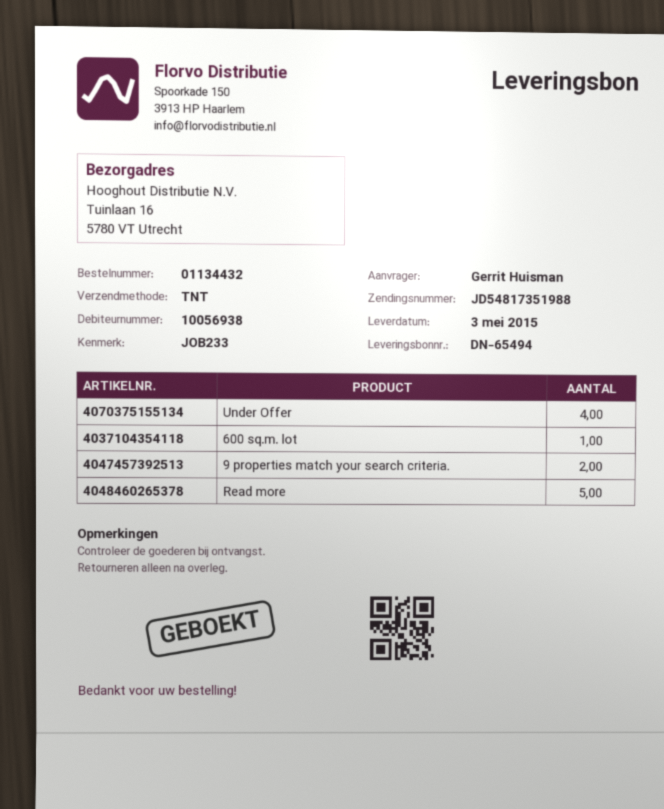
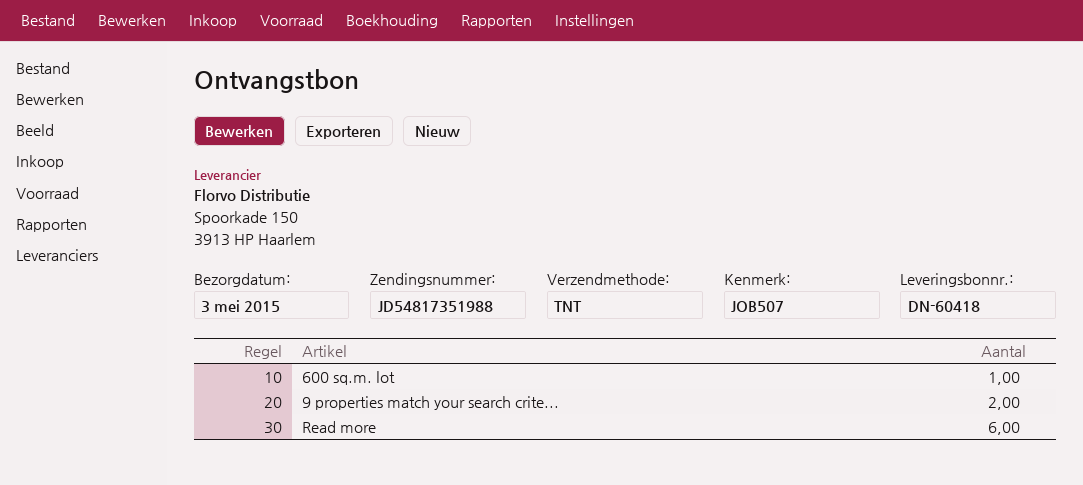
delivery note number: DN-65494 -> DN-60418
reference: JOB233 -> JOB507
Under Offer: 4 -> none
Read more: 5 -> 6

